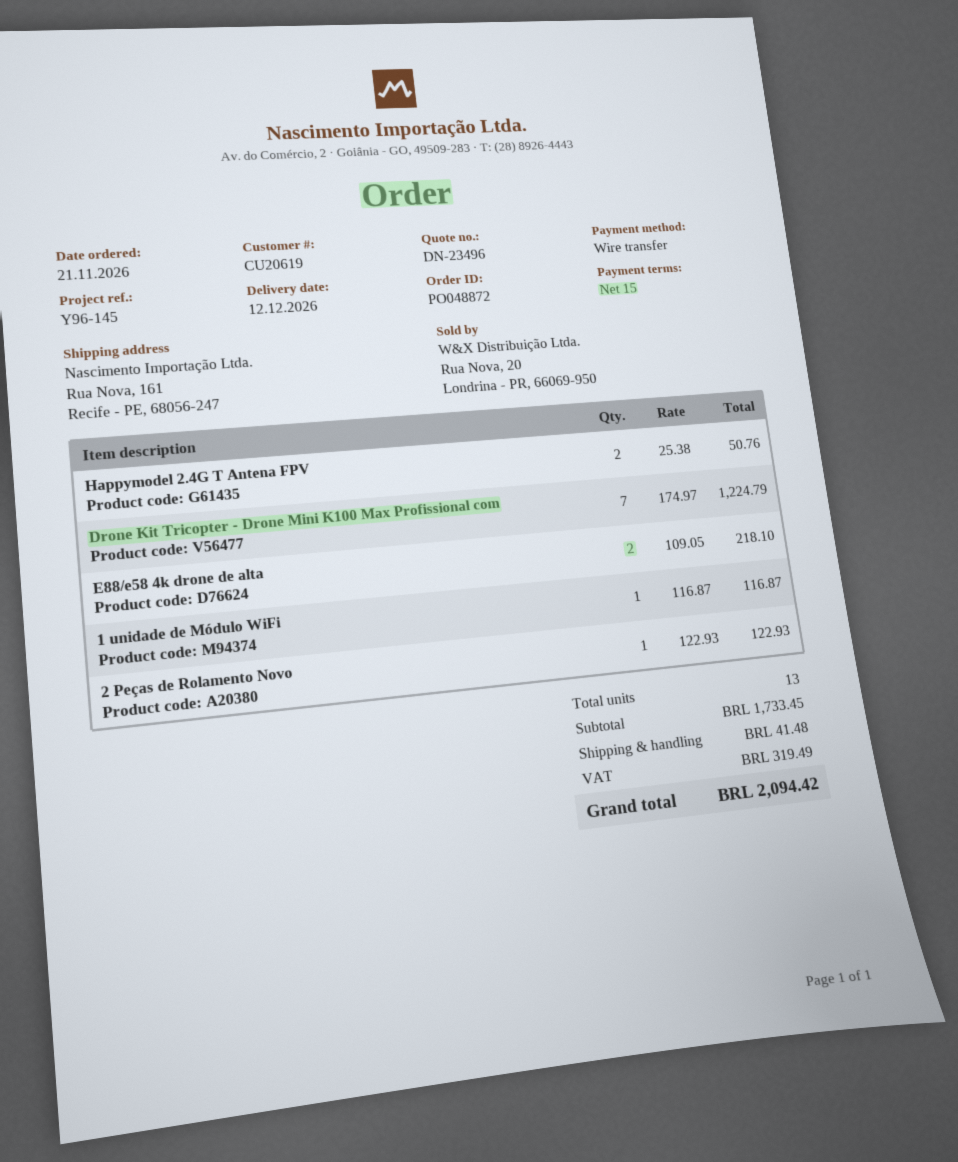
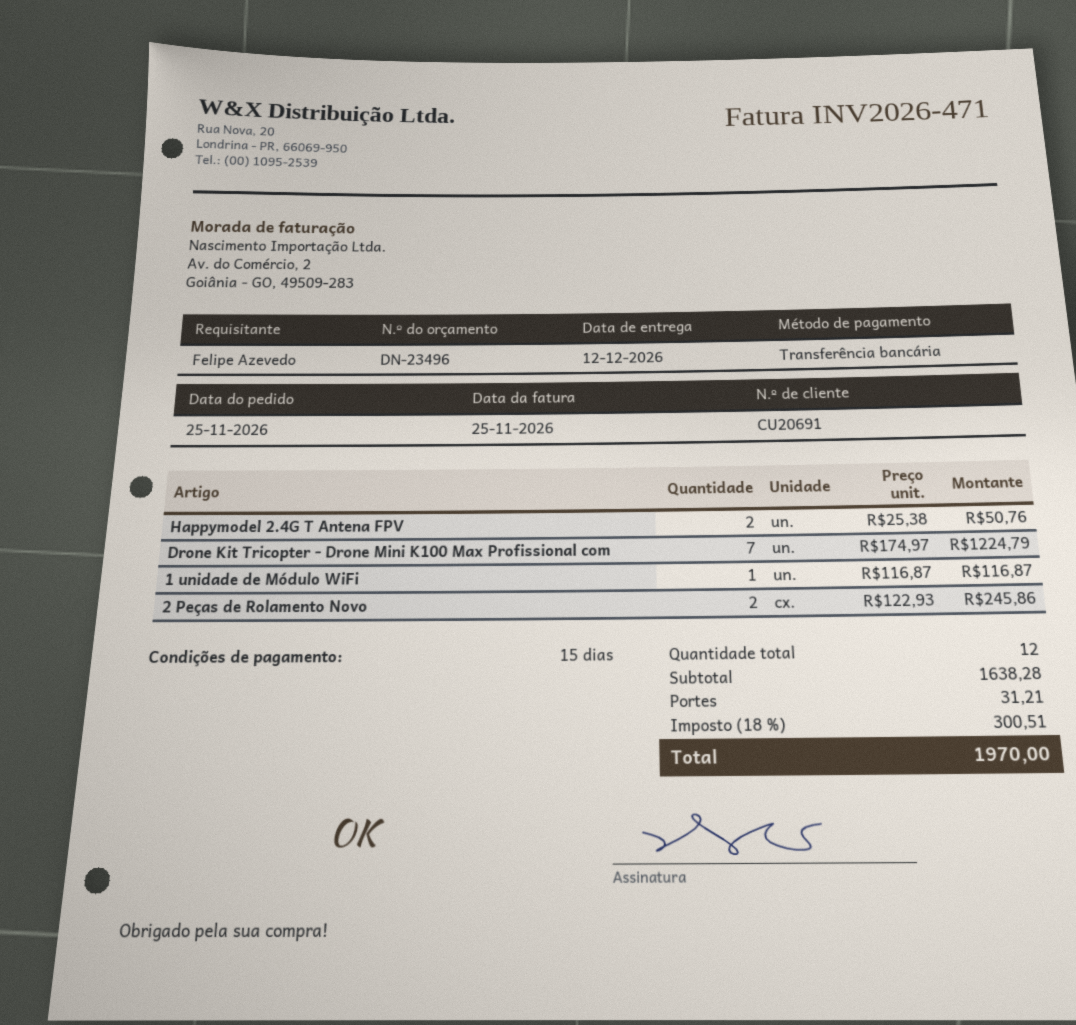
order date: 2026-11-21 -> 2026-11-25
customer number: CU20619 -> CU20691
E88/e58 4k drone de alta: 2 x 109.05 = 218.10 -> none
2 Peças de Rolamento Novo: 1 x 122.93 = 122.93 -> 2 x 122.93 = 245.86
total quantity: 13 -> 12
subtotal: 1733.45 -> 1638.28
shipping: 41.48 -> 31.21
tax: 319.49 -> 300.51
total: 2094.42 -> 1970.00

